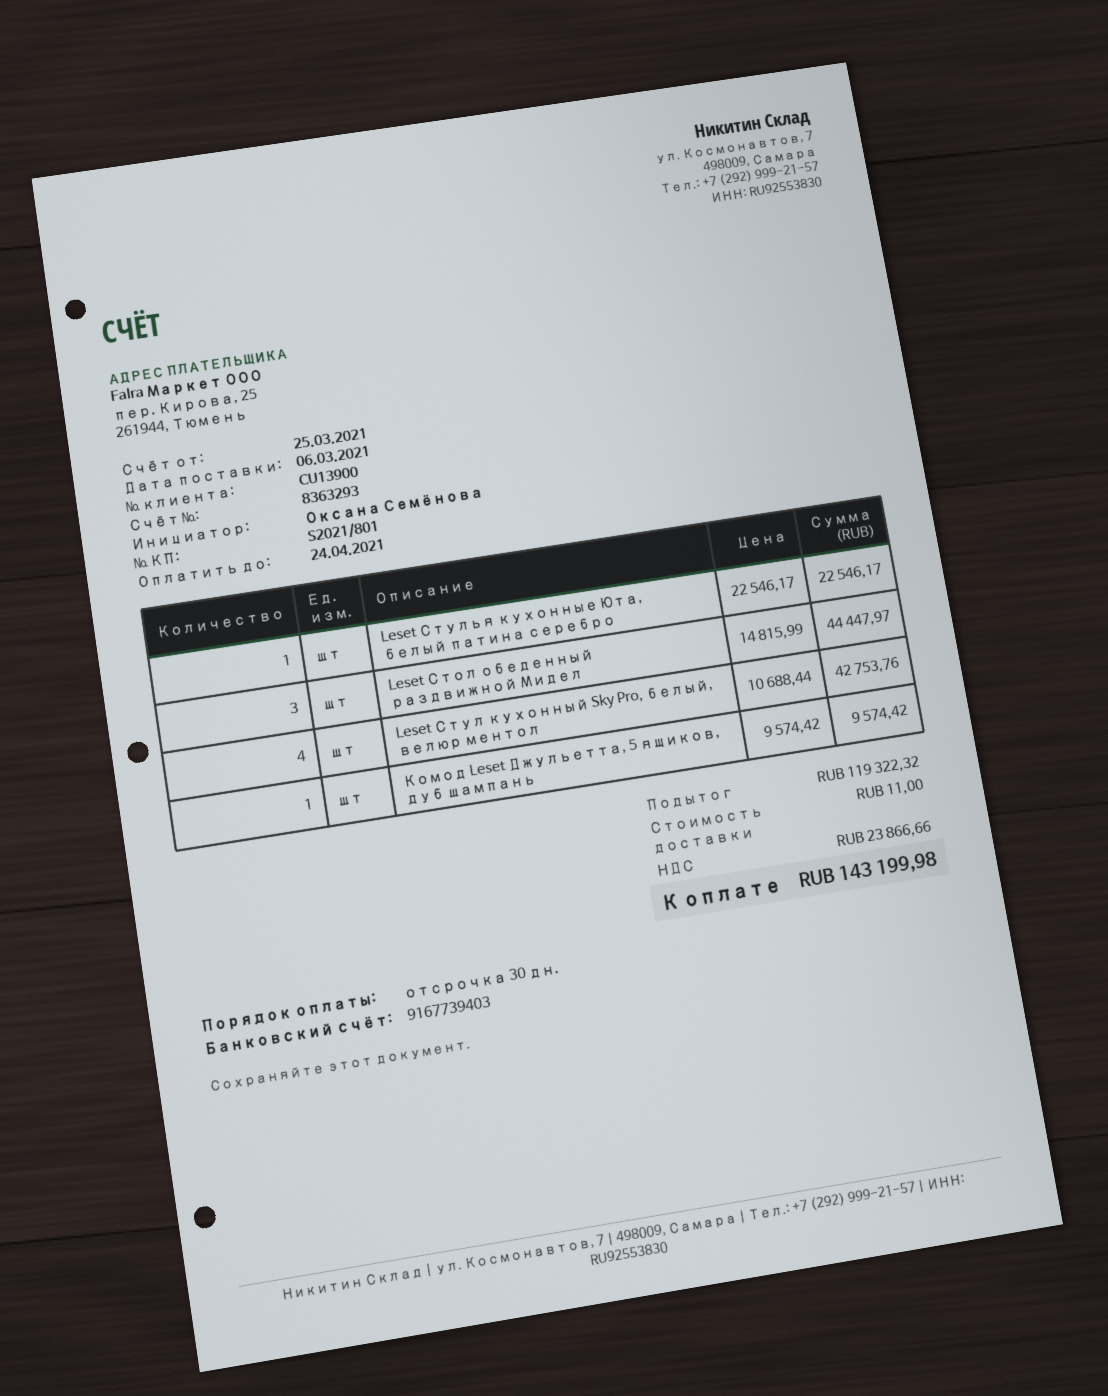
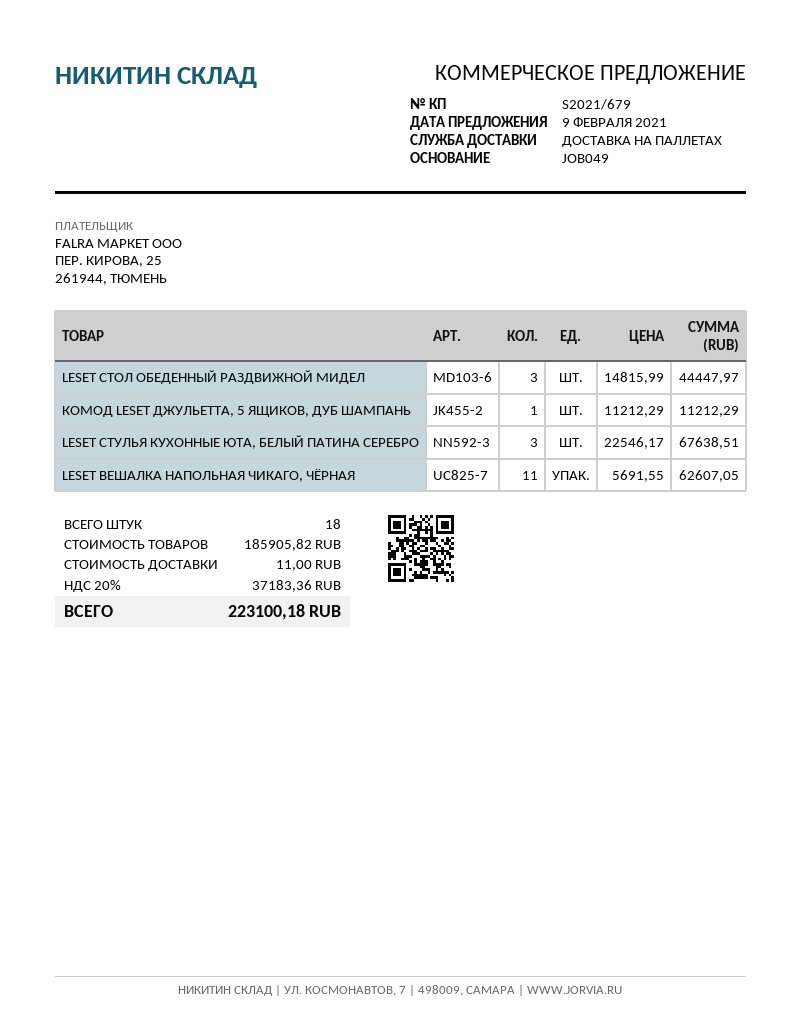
quote number: S2021/801 -> S2021/679
Leset Стулья кухонные Юта, белый патина серебро: 1 x 22546.17 = 22546.17 -> 3 x 22546.17 = 67638.51
Leset Стул кухонный Sky Pro, белый, велюр ментол: 4 x 10688.44 = 42753.76 -> none
Комод Leset Джульетта, 5 ящиков, дуб шампань: 1 x 9574.42 = 9574.42 -> 1 x 11212.29 = 11212.29
LESET ВЕШАЛКА НАПОЛЬНАЯ ЧИКАГО, ЧЁРНАЯ: none -> 11 x 5691.55 = 62607.05
subtotal: 119322.32 -> 185905.82
tax: 23866.66 -> 37183.36
total: 143199.98 -> 223100.18

